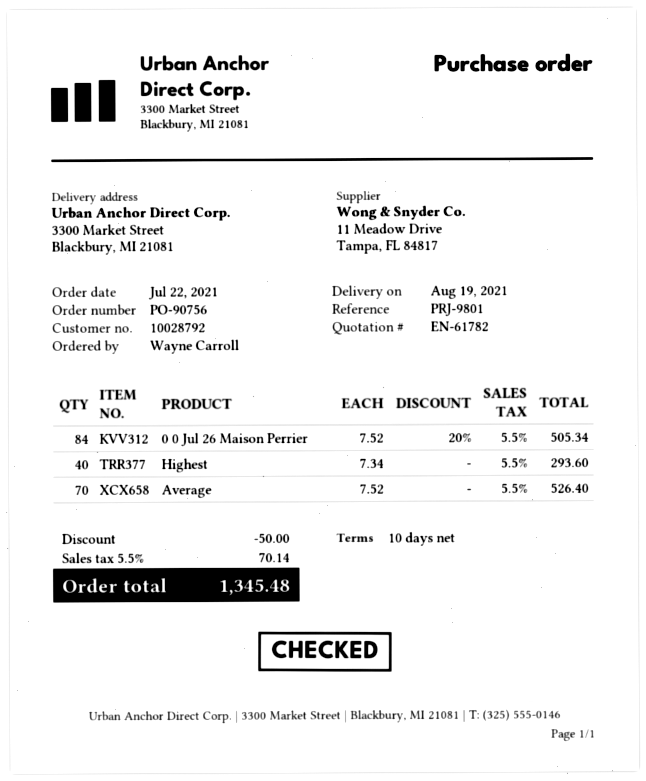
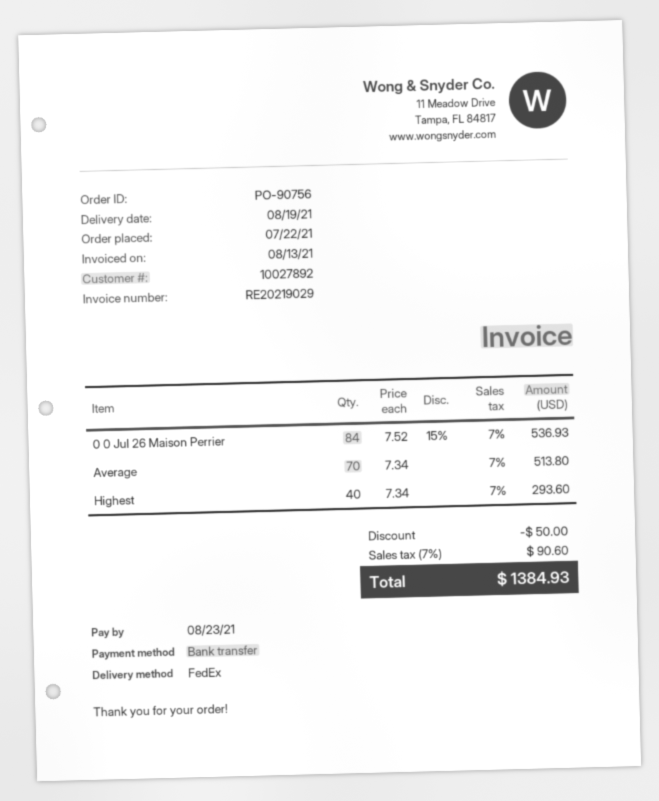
customer number: 10028792 -> 10027892
0 0 Jul 26 Maison Perrier: 84 x 7.52 - 20% = 505.34 -> 84 x 7.52 - 15% = 536.93
Average: 70 x 7.52 = 526.40 -> 70 x 7.34 = 513.80
tax: 5.5% = 70.14 -> 7% = 90.60
total: 1345.48 -> 1384.93

